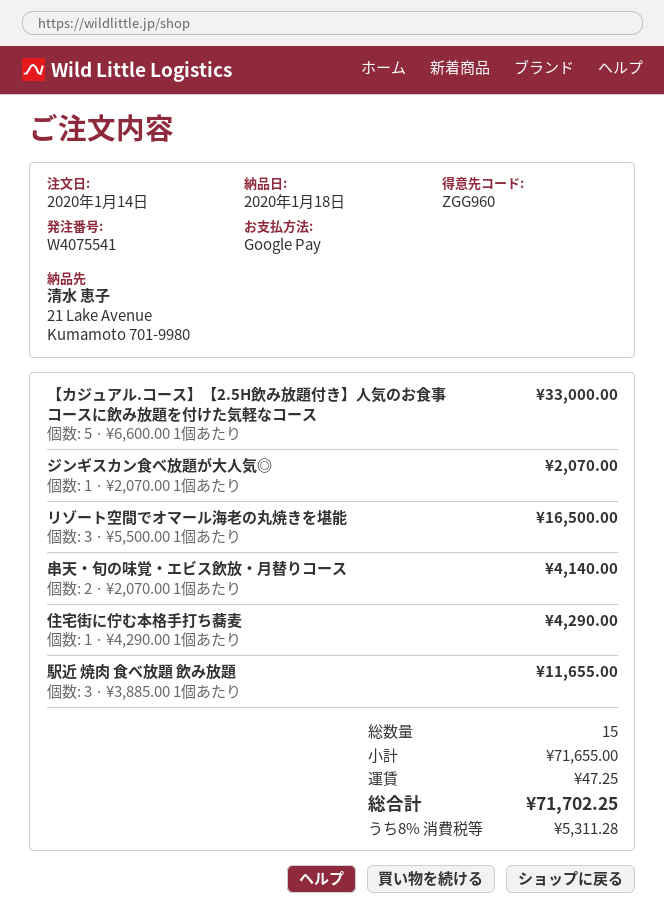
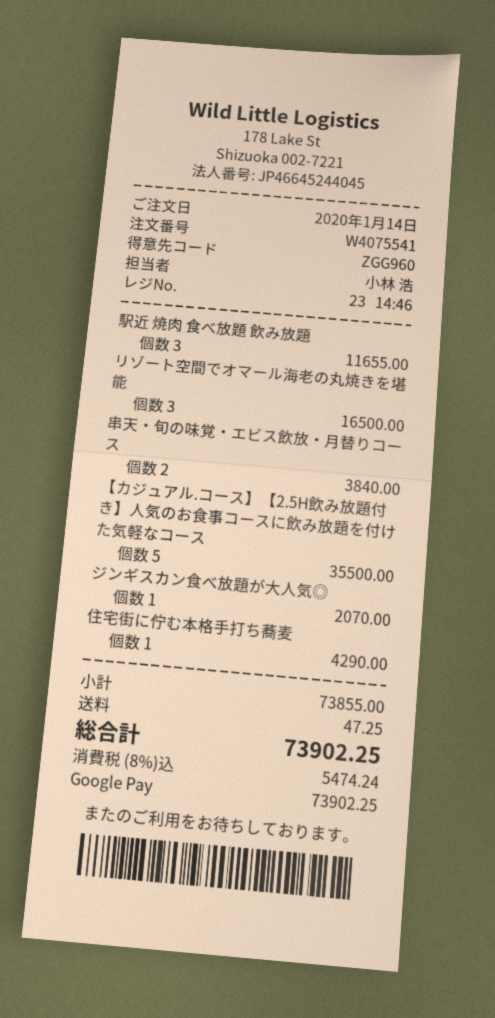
【カジュアル.コース】【2.5H飲み放題付き】人気のお食事コースに飲み放題を付けた気軽なコース: 5 for 33000.00 -> 5 for 35500.00
串天・旬の味覚・エビス飲放・月替りコース: 2 for 4140.00 -> 2 for 3840.00
subtotal: 71655.00 -> 73855.00
tax: 8% = 5311.28 -> 8% = 5474.24
total: 71702.25 -> 73902.25

